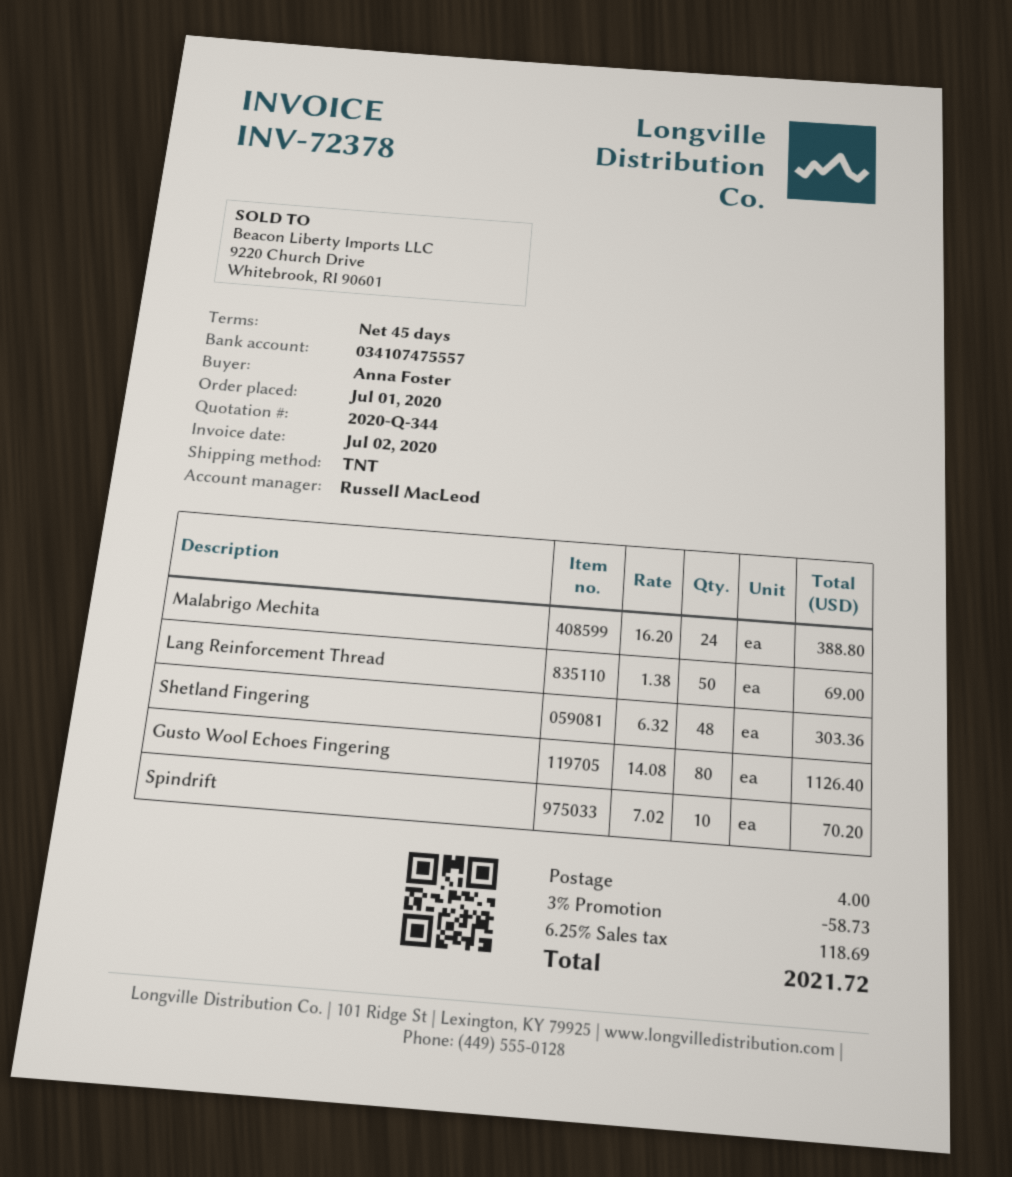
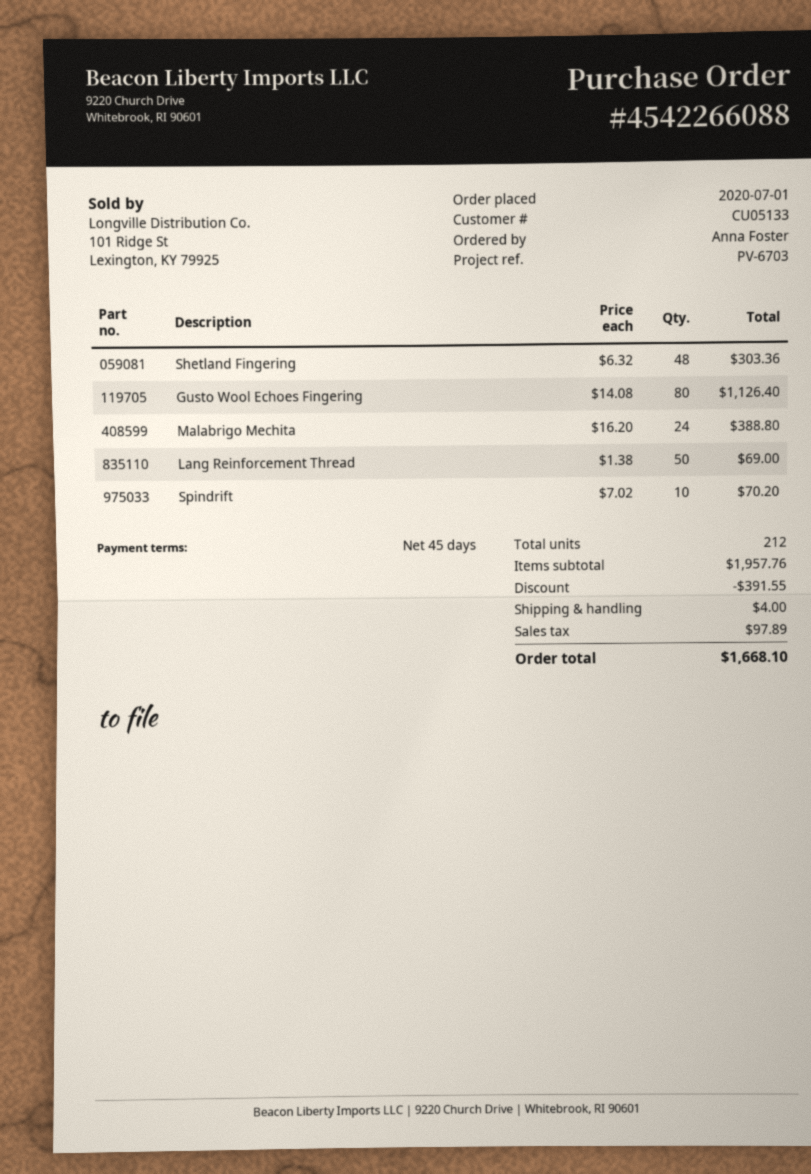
discount: 58.73 -> 391.55
tax: 118.69 -> 97.89
total: 2021.72 -> 1668.10

